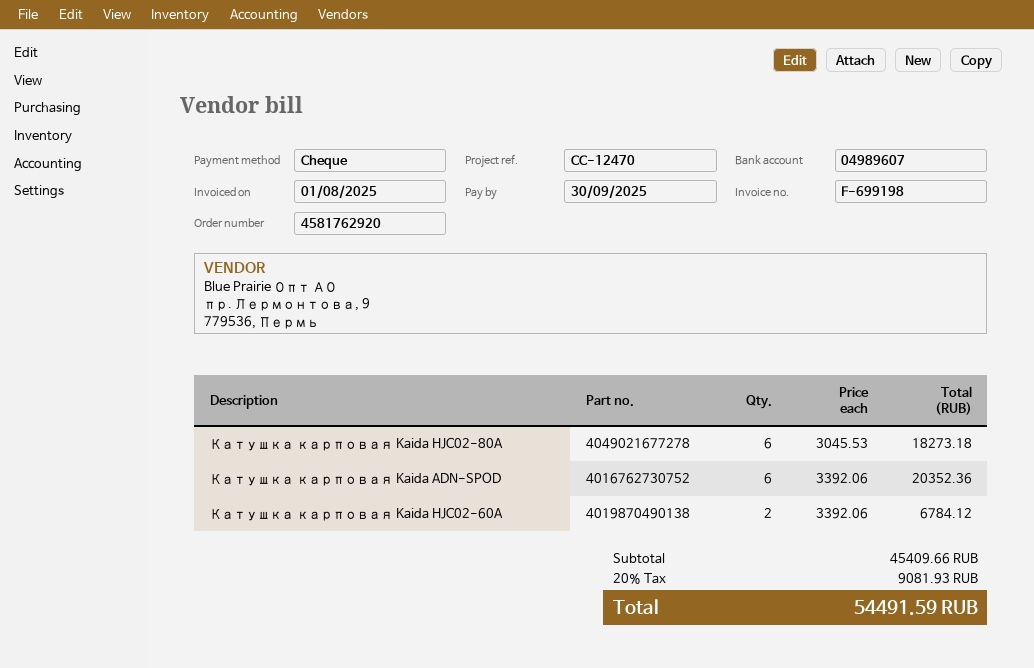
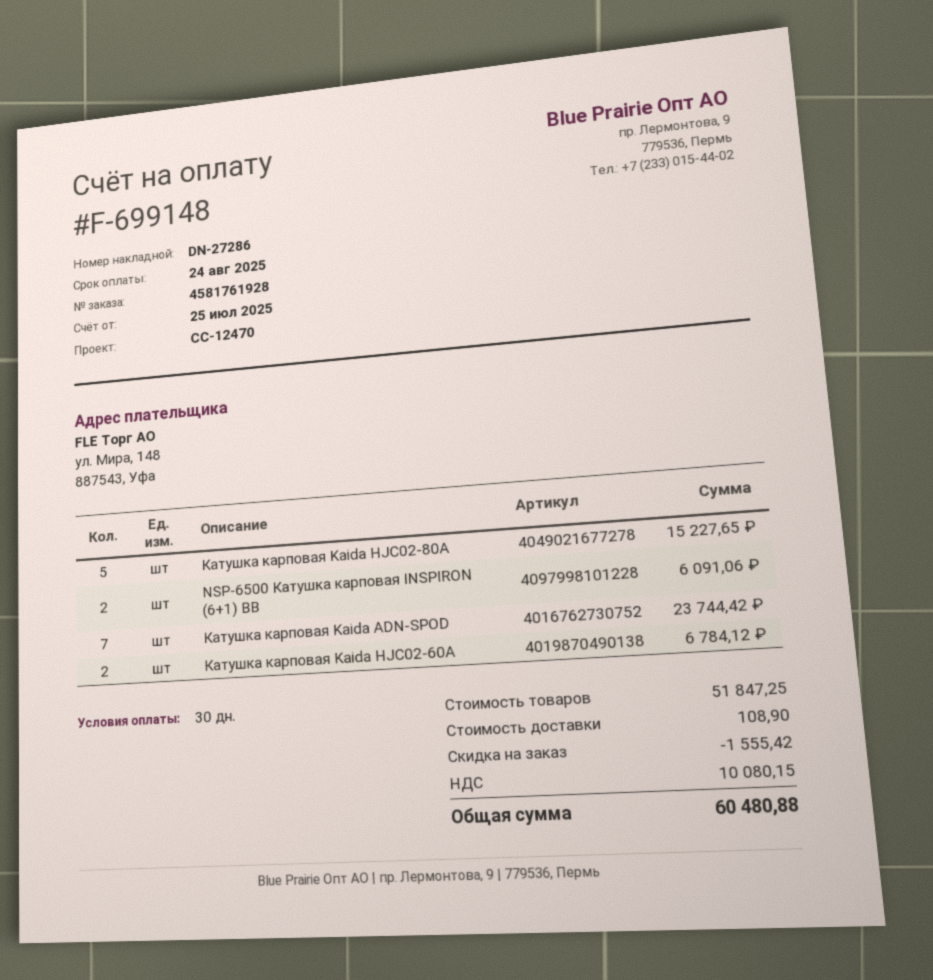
order number: 4581762920 -> 4581761928
invoice number: F-699198 -> F-699148
invoice date: 2025-08-01 -> 2025-07-25
due date: 2025-09-30 -> 2025-08-24
Катушка карповая Kaida HJC02-80A: 6 for 18273.18 -> 5 for 15227.65
Катушка карповая Kaida ADN-SPOD: 6 for 20352.36 -> 7 for 23744.42
NSP-6500 Катушка карповая INSPIRON (6+1) ВВ: none -> 2 for 6091.06
subtotal: 45409.66 -> 51847.25
discount: none -> 1555.42
shipping: none -> 108.90
tax: 9081.93 -> 10080.15
total: 54491.59 -> 60480.88

